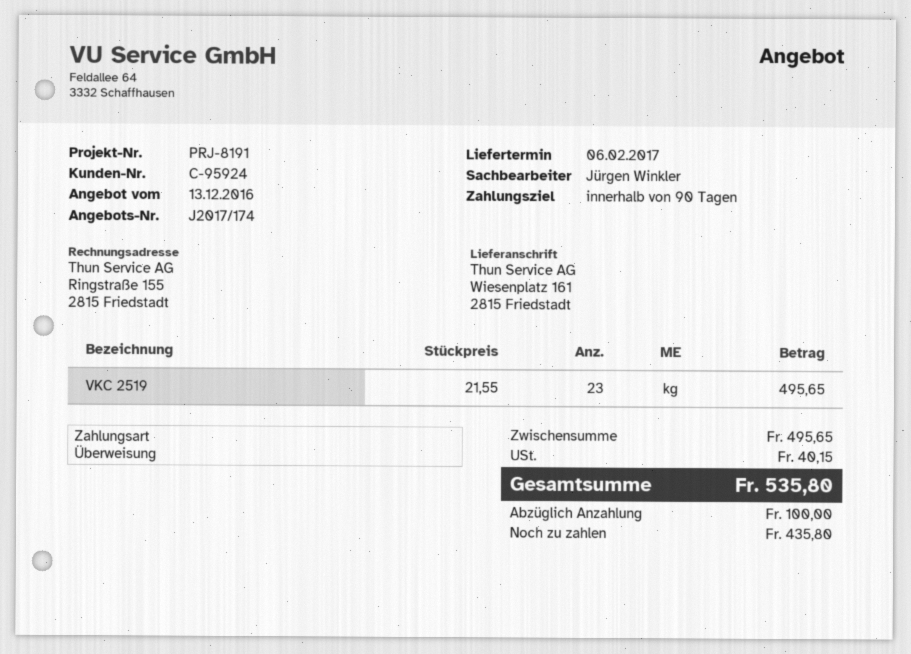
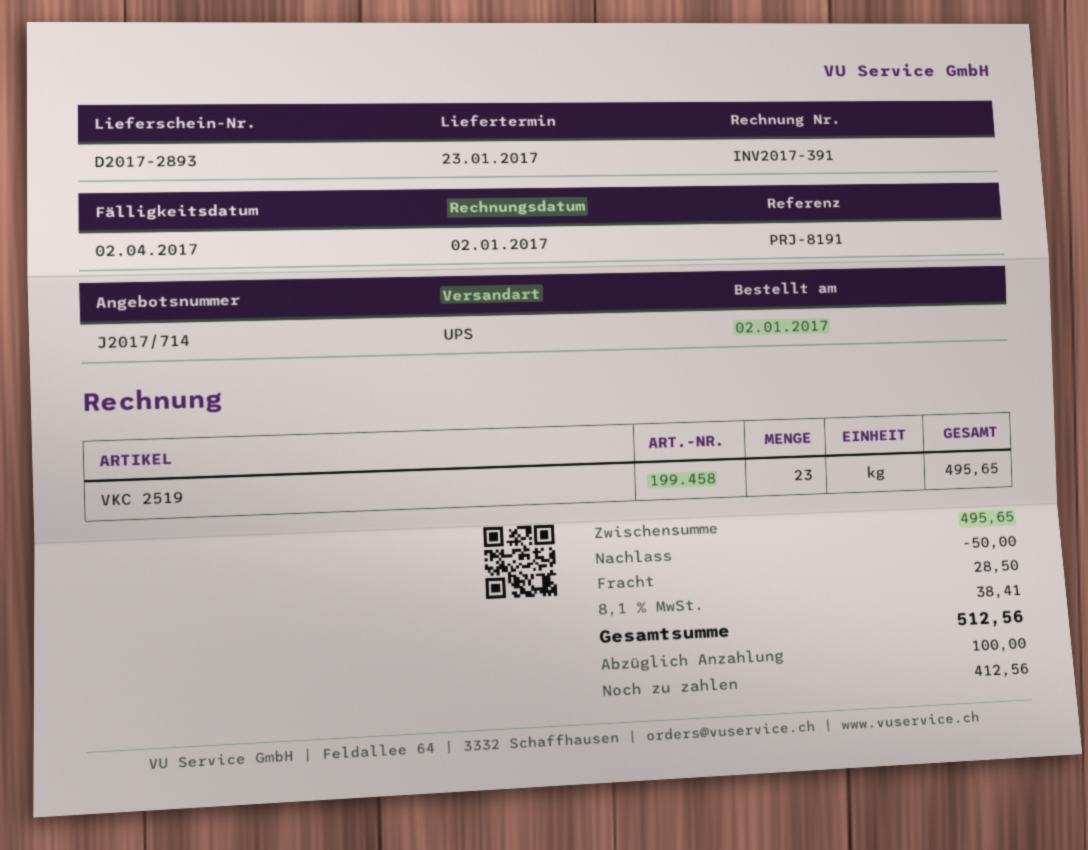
quote number: J2017/174 -> J2017/714
delivery date: 2017-02-06 -> 2017-01-23
discount: none -> 50.00
shipping: none -> 28.50
tax: 40.15 -> 38.41
total: 535.80 -> 512.56
balance: 435.80 -> 412.56

